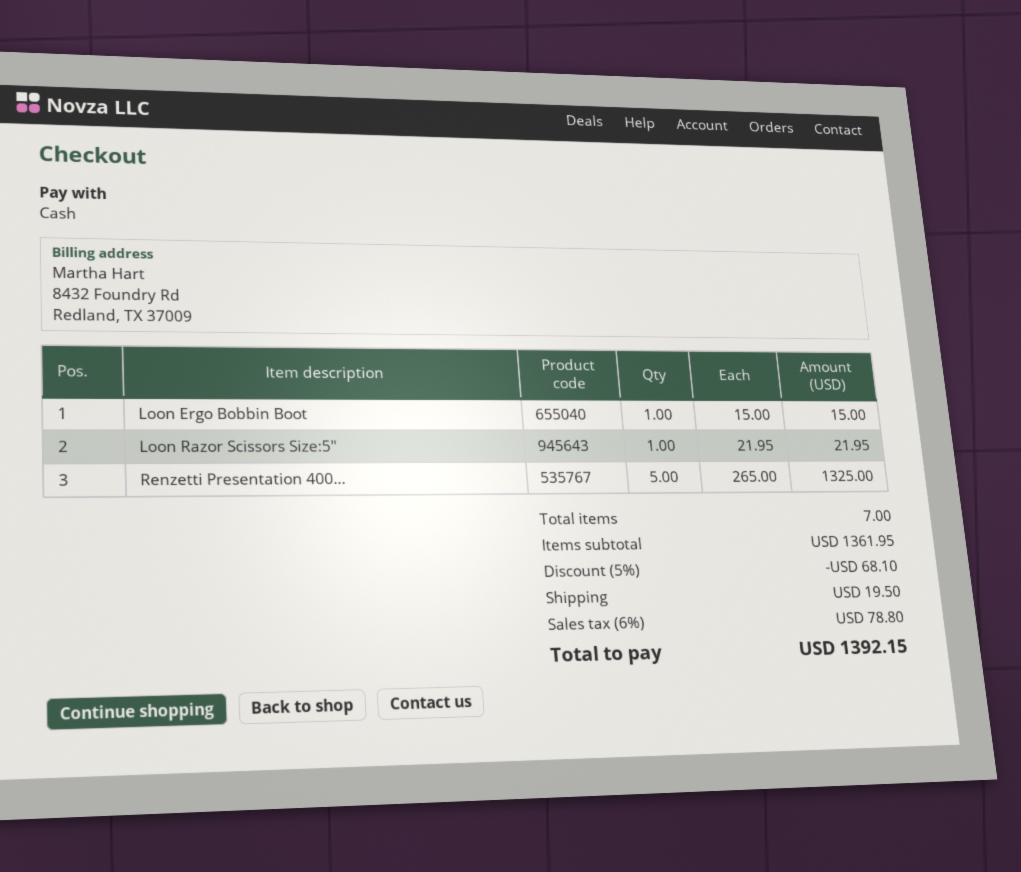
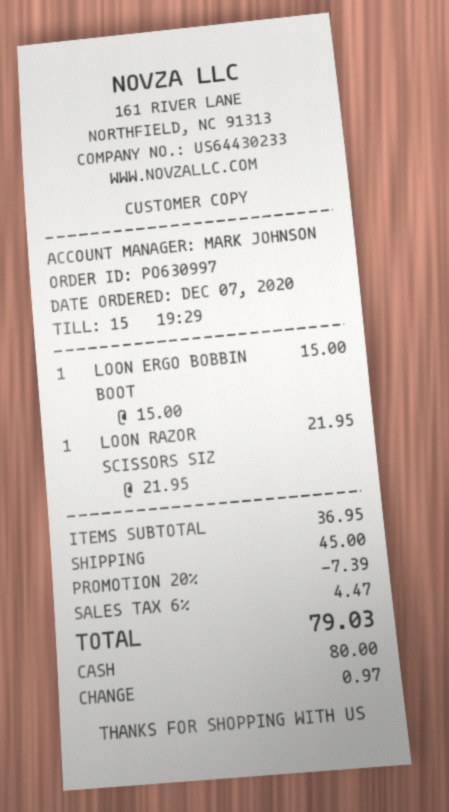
Renzetti Presentation 400...: 5 x 265.00 = 1325.00 -> none
subtotal: 1361.95 -> 36.95
discount: 5% = 68.10 -> 20% = 7.39
shipping: 19.50 -> 45.00
tax: 6% = 78.80 -> 6% = 4.47
total: 1392.15 -> 79.03

